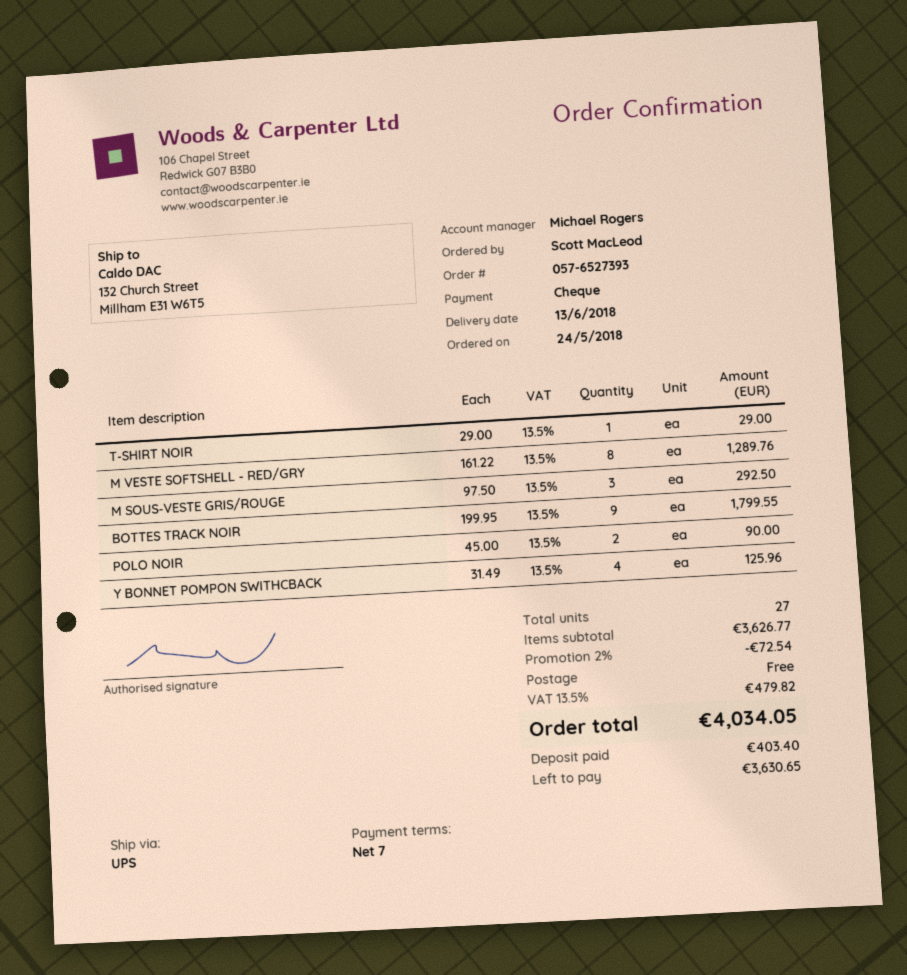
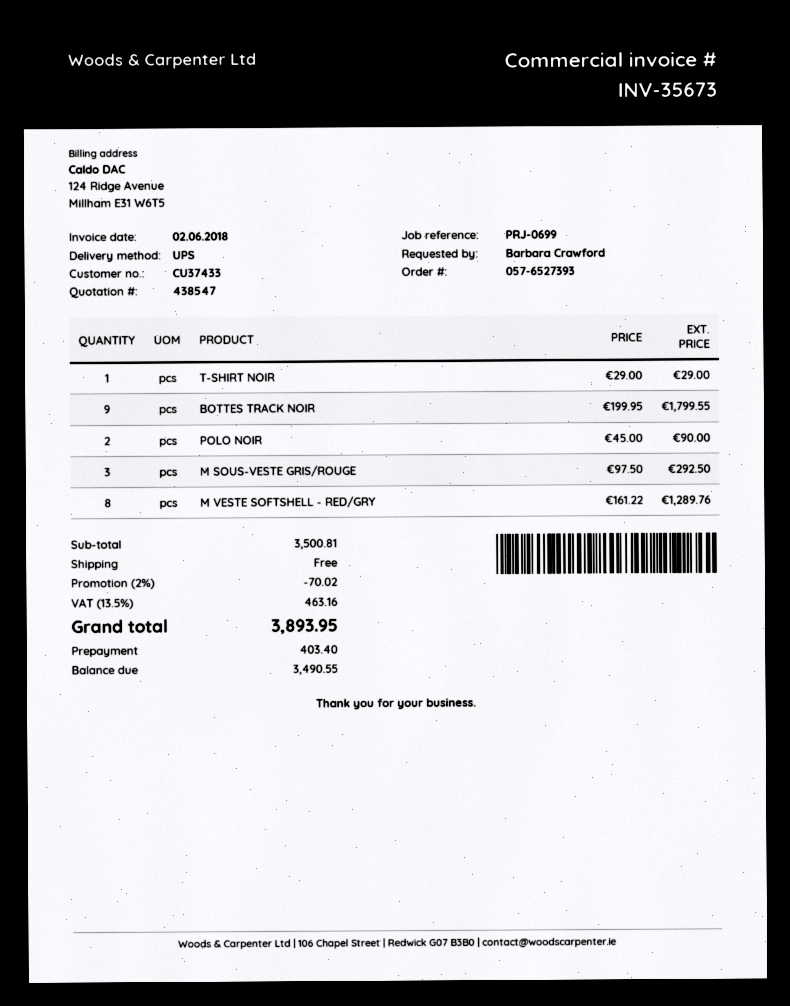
ordered by: Scott MacLeod -> Barbara Crawford
Y BONNET POMPON SWITHCBACK: 4 x 31.49 = 125.96 -> none
subtotal: 3626.77 -> 3500.81
discount: 2% = 72.54 -> 2% = 70.02
tax: 13.5% = 479.82 -> 13.5% = 463.16
total: 4034.05 -> 3893.95
balance: 3630.65 -> 3490.55

